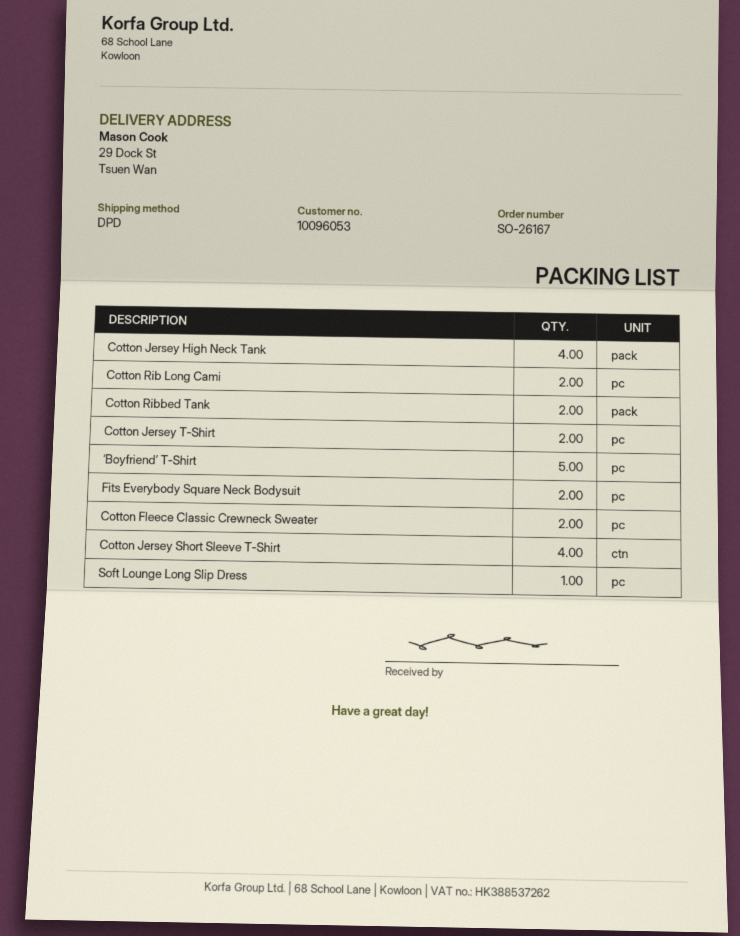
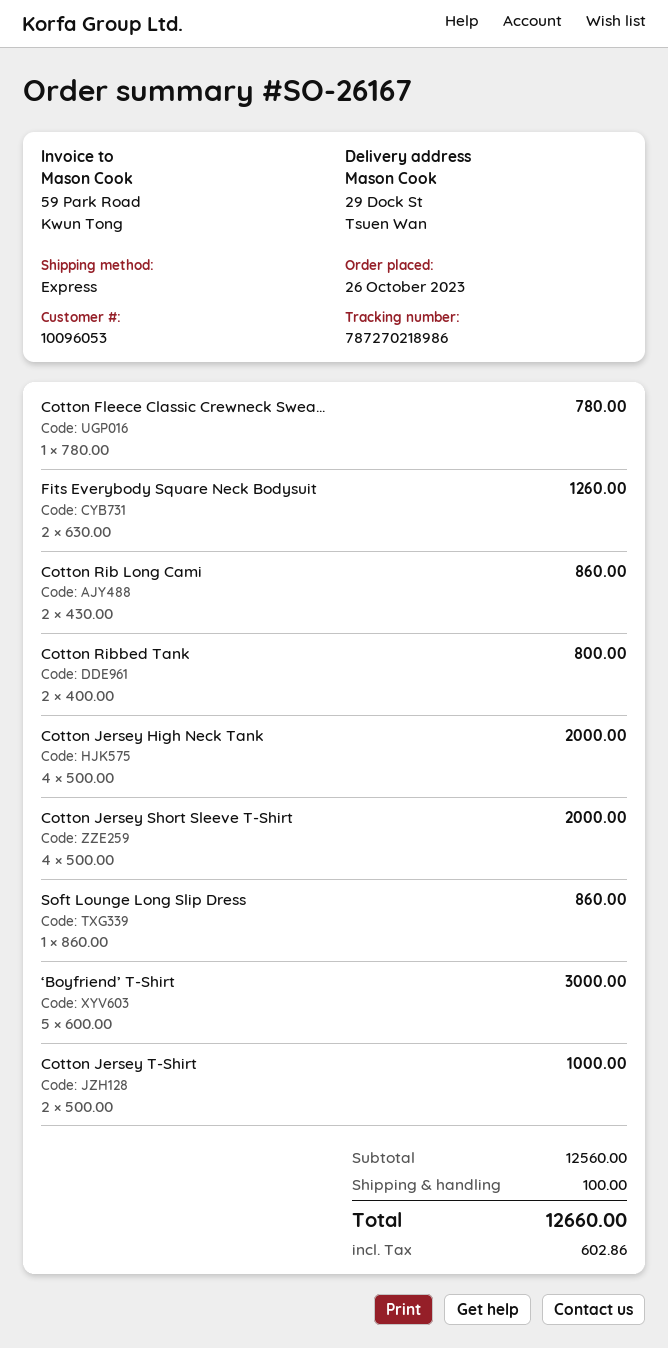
shipping method: DPD -> express
Cotton Fleece Classic Crewneck Sweater: 2 -> 1

